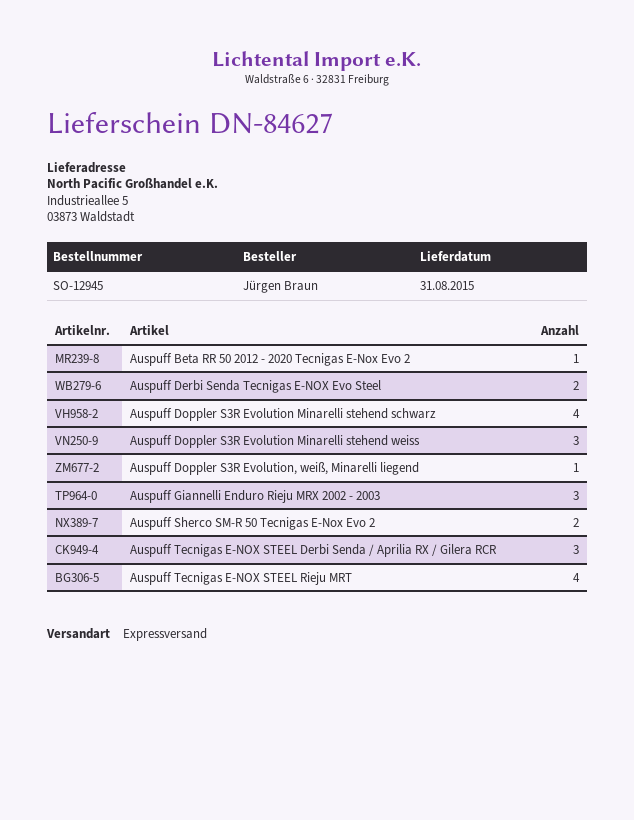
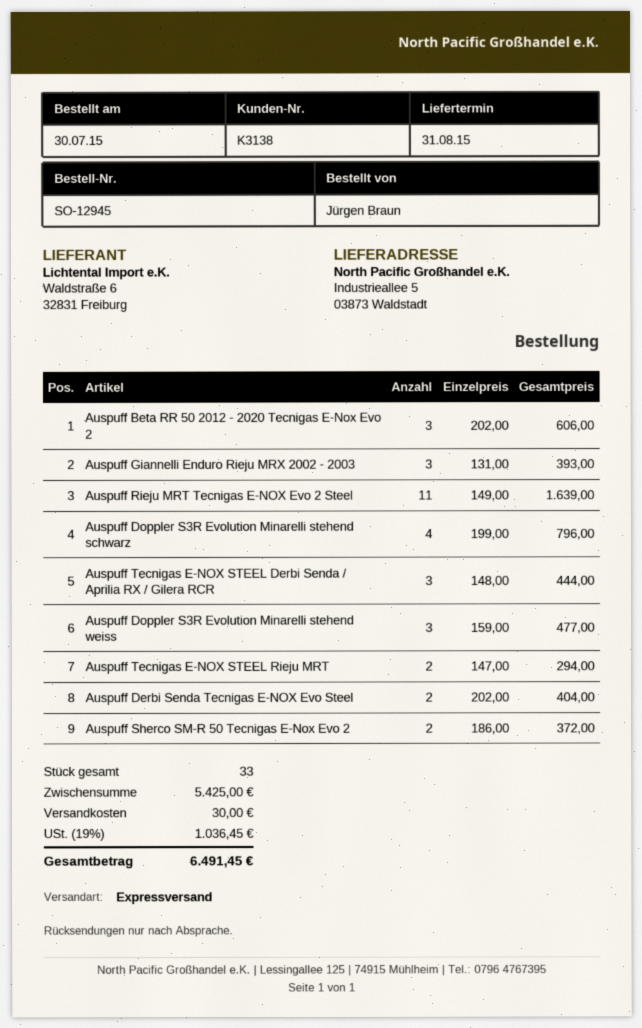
Auspuff Beta RR 50 2012 - 2020 Tecnigas E-Nox Evo 2: 1 -> 3
Auspuff Doppler S3R Evolution, weiß, Minarelli liegend: 1 -> none
Auspuff Tecnigas E-NOX STEEL Rieju MRT: 4 -> 2
Auspuff Rieju MRT Tecnigas E-NOX Evo 2 Steel: none -> 11

